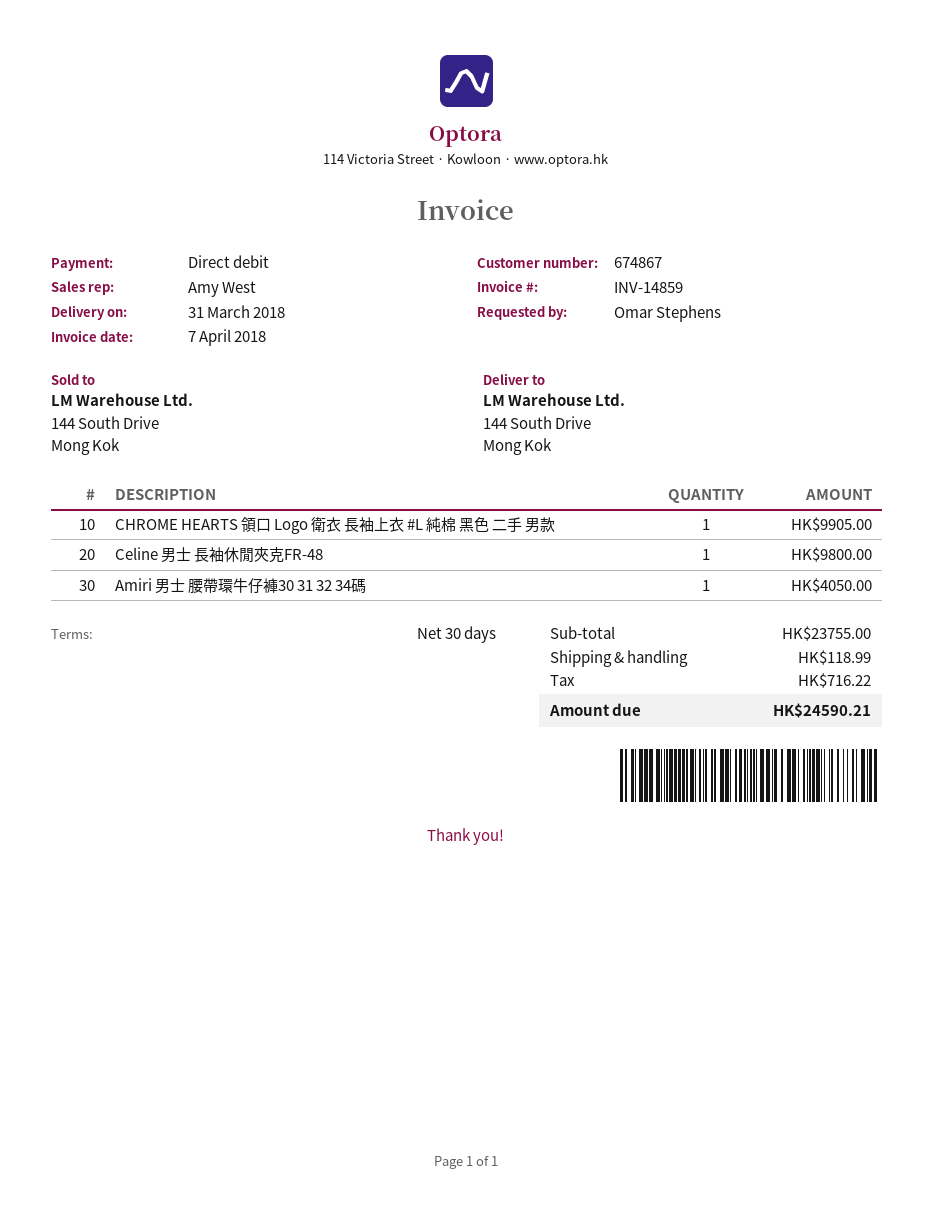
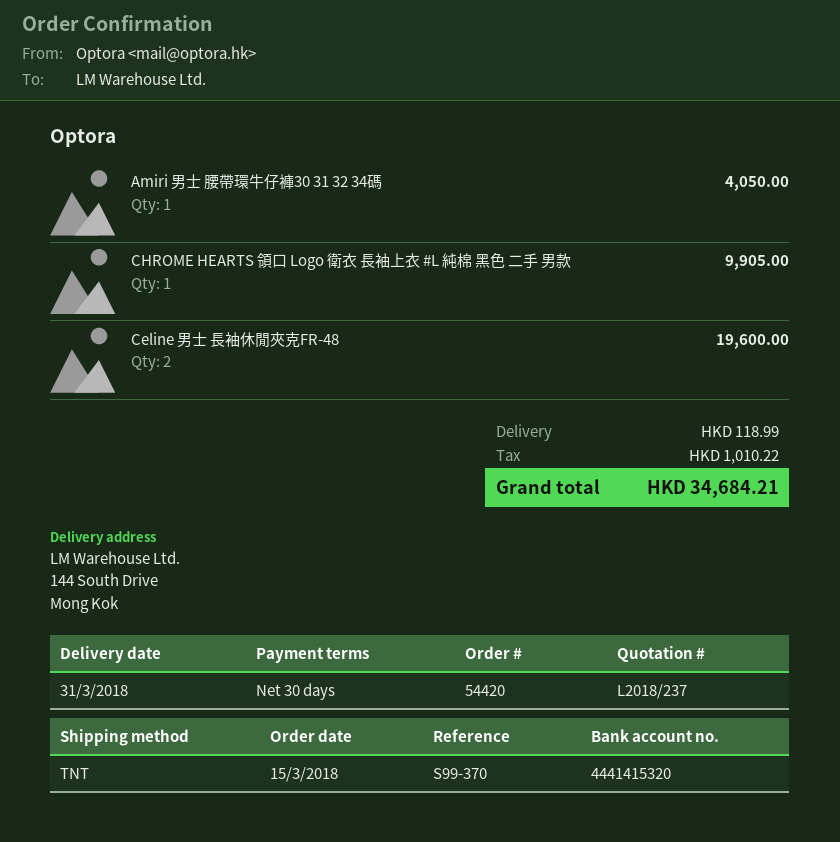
Celine 男士 長袖休閒夾克FR-48: 1 for 9800.00 -> 2 for 19600.00
tax: 716.22 -> 1010.22
total: 24590.21 -> 34684.21

